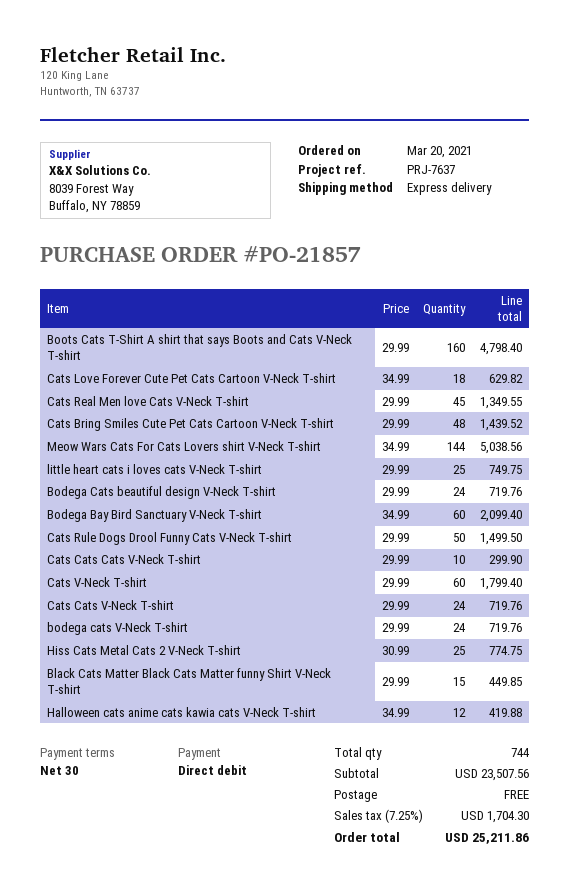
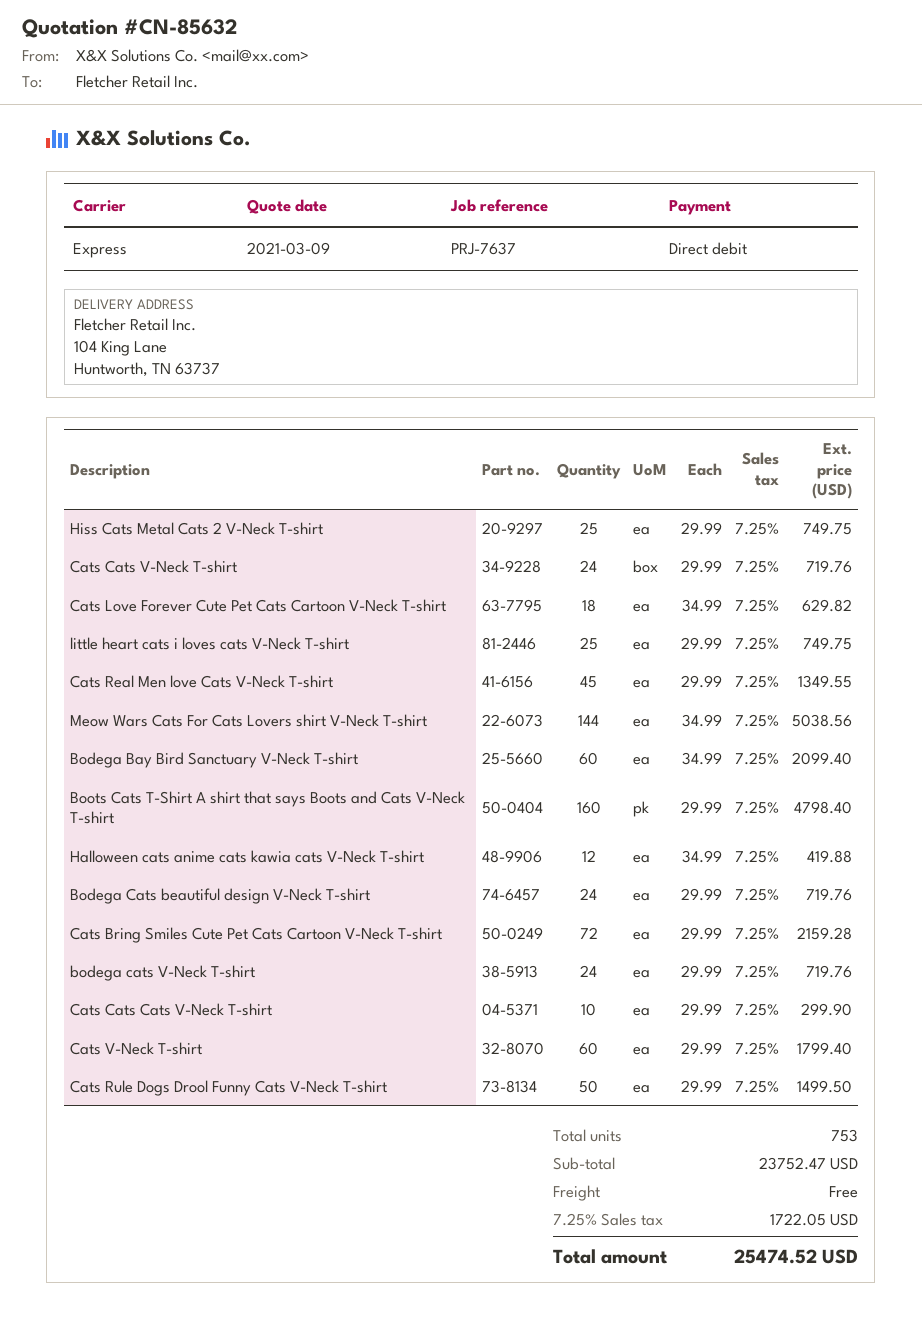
Cats Bring Smiles Cute Pet Cats Cartoon V-Neck T-shirt: 48 x 29.99 = 1439.52 -> 72 x 29.99 = 2159.28
Hiss Cats Metal Cats 2 V-Neck T-shirt: 25 x 30.99 = 774.75 -> 25 x 29.99 = 749.75
Black Cats Matter Black Cats Matter funny Shirt V-Neck T-shirt: 15 x 29.99 = 449.85 -> none
total quantity: 744 -> 753
subtotal: 23507.56 -> 23752.47
tax: 7.25% = 1704.30 -> 7.25% = 1722.05
total: 25211.86 -> 25474.52

